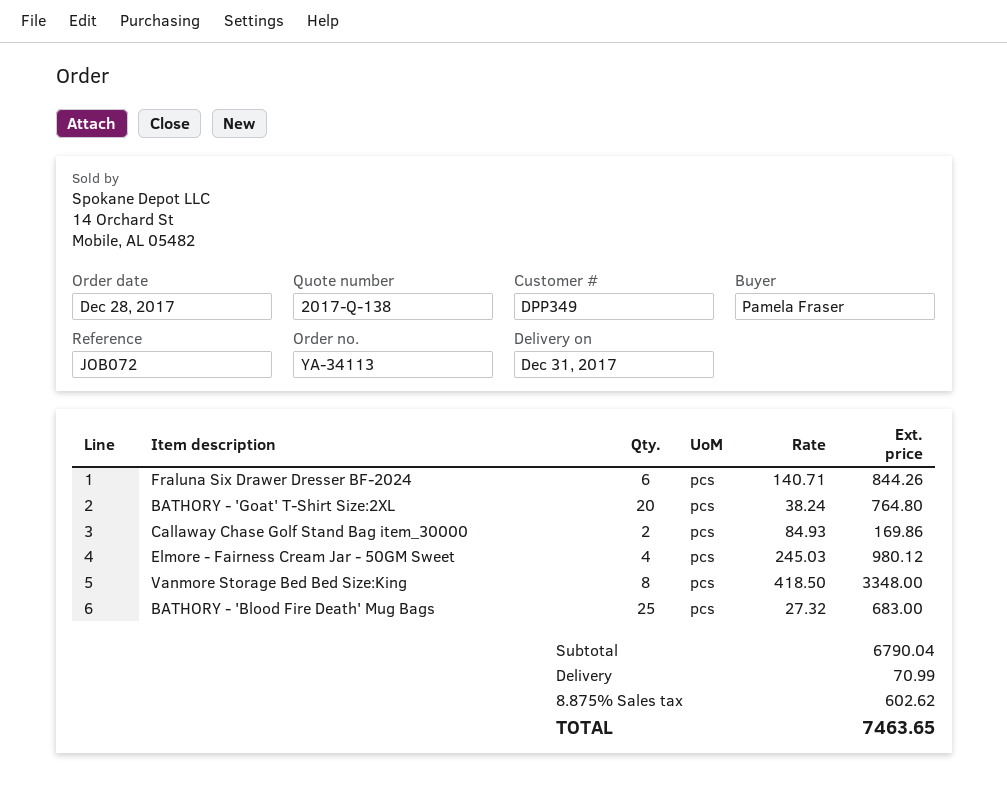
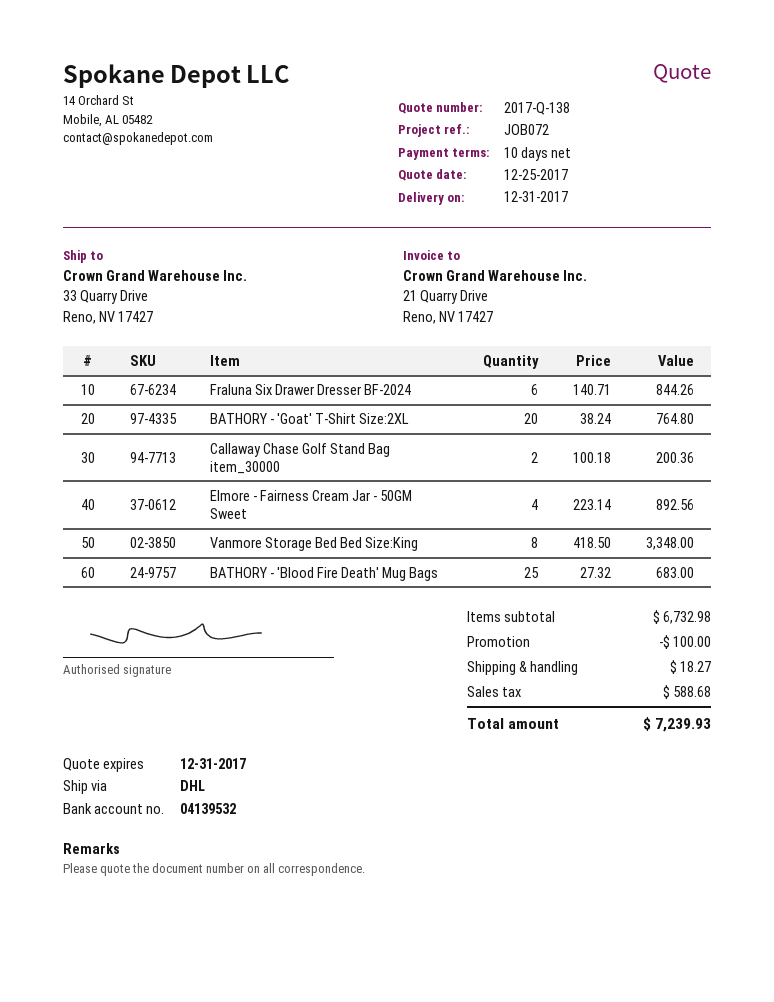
Callaway Chase Golf Stand Bag item_30000: 2 x 84.93 = 169.86 -> 2 x 100.18 = 200.36
Elmore - Fairness Cream Jar - 50GM Sweet: 4 x 245.03 = 980.12 -> 4 x 223.14 = 892.56
subtotal: 6790.04 -> 6732.98
discount: none -> 100.00
shipping: 70.99 -> 18.27
tax: 602.62 -> 588.68
total: 7463.65 -> 7239.93

